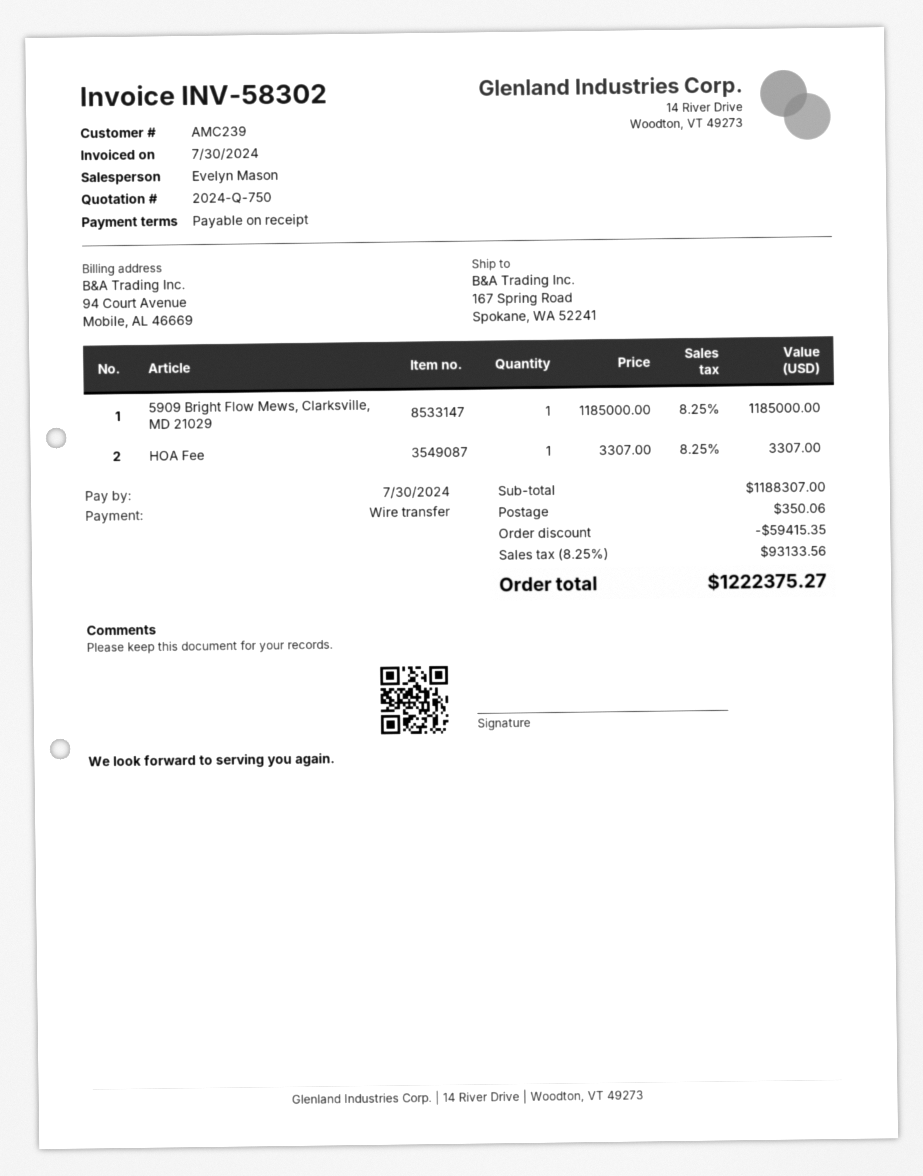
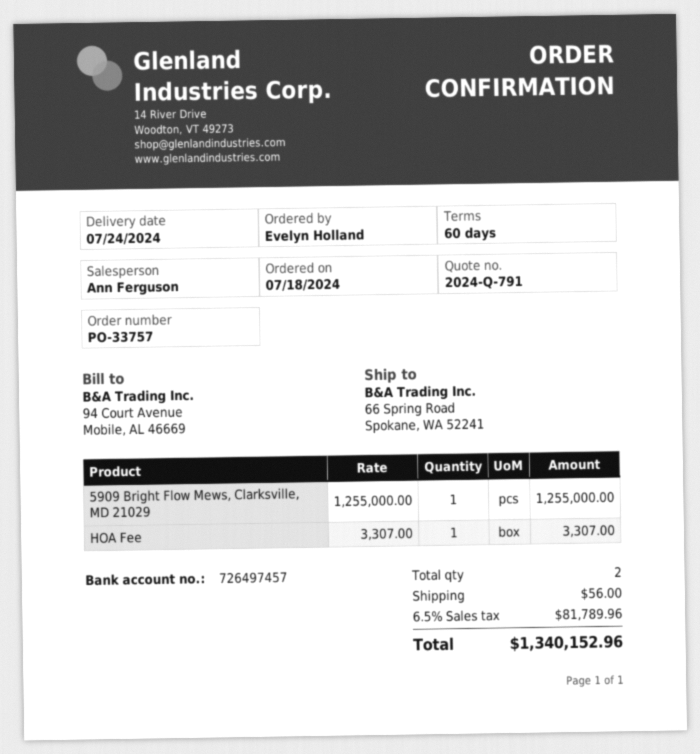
quote number: 2024-Q-750 -> 2024-Q-791
payment terms: on receipt -> 60 days
sales rep: Evelyn Mason -> Ann Ferguson
ship to: 167 Spring Road, Spokane, WA 52241 -> 66 Spring Road, Spokane, WA 52241
5909 Bright Flow Mews, Clarksville, MD 21029: 1 x 1185000.00 = 1185000.00 -> 1 x 1255000.00 = 1255000.00
discount: 59415.35 -> none
shipping: 350.06 -> 56.00
tax: 8.25% = 93133.56 -> 6.5% = 81789.96
total: 1222375.27 -> 1340152.96

